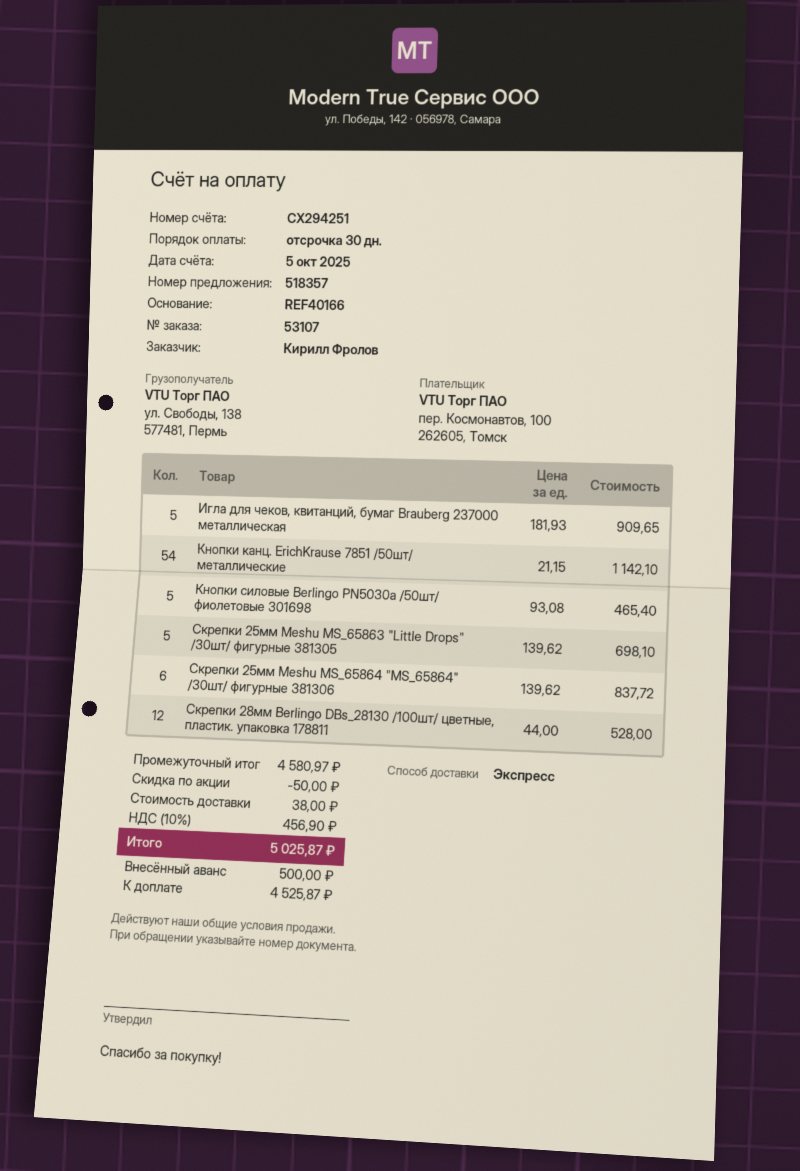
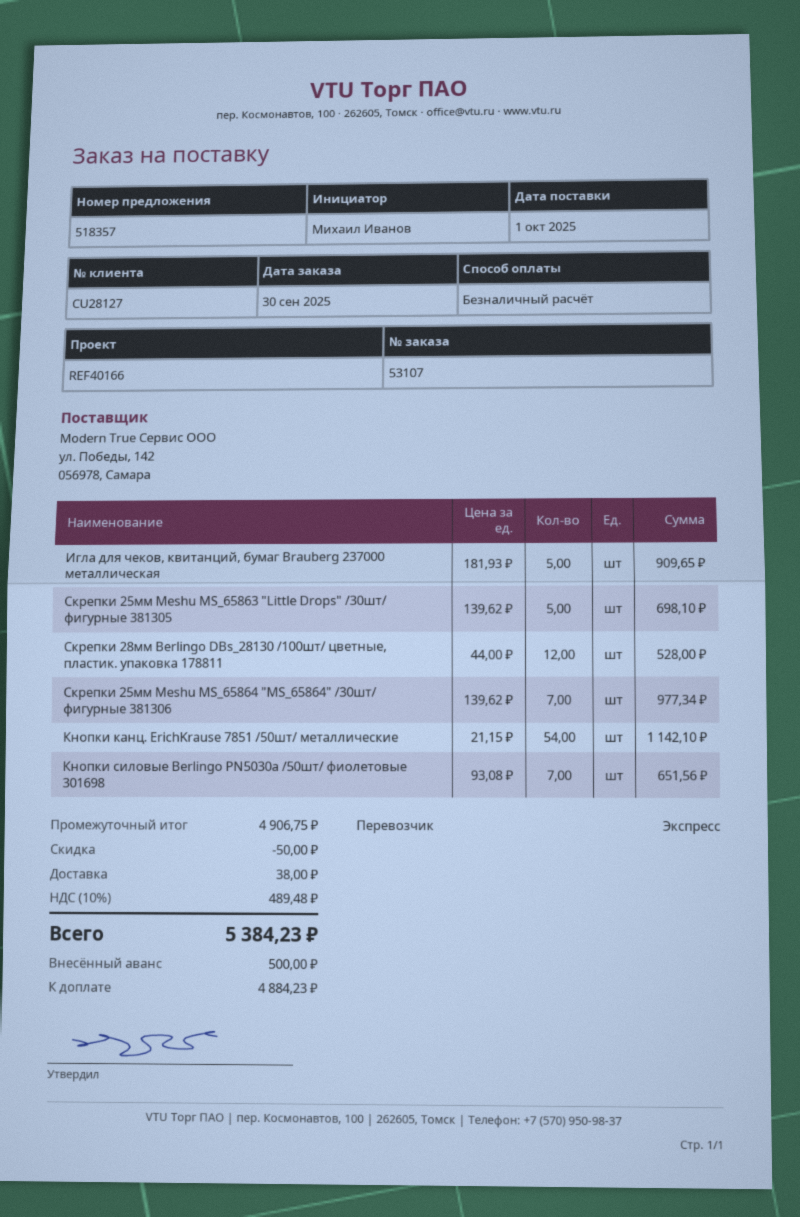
ordered by: Кирилл Фролов -> Михаил Иванов
Кнопки силовые Berlingo PN5030а /50шт/ фиолетовые 301698: 5 x 93.08 = 465.40 -> 7 x 93.08 = 651.56
Скрепки 25мм Meshu MS_65864 "MS_65864" /30шт/ фигурные 381306: 6 x 139.62 = 837.72 -> 7 x 139.62 = 977.34
subtotal: 4580.97 -> 4906.75
tax: 10% = 456.90 -> 10% = 489.48
total: 5025.87 -> 5384.23
balance: 4525.87 -> 4884.23

